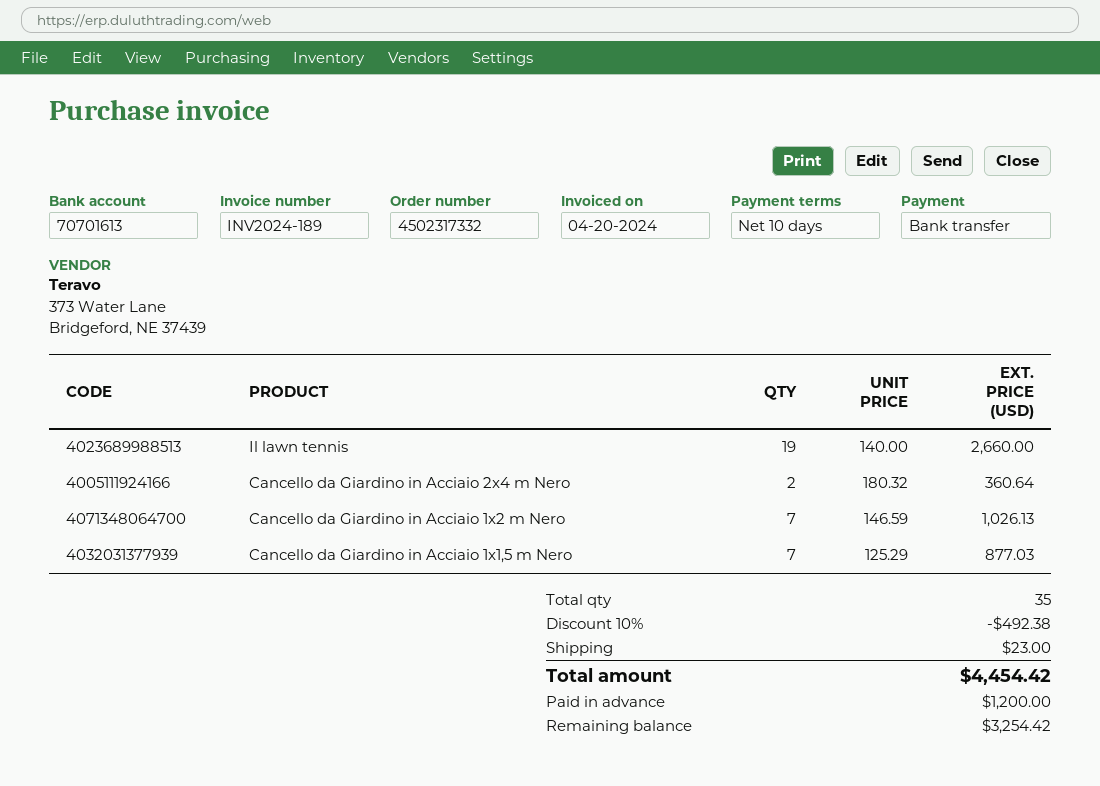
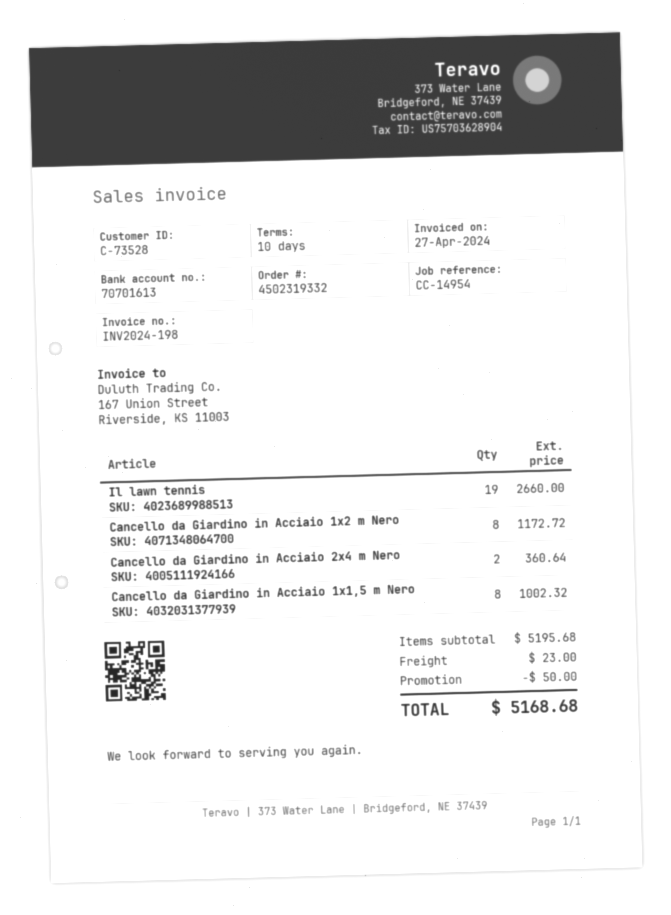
order number: 4502317332 -> 4502319332
invoice number: INV2024-189 -> INV2024-198
invoice date: 2024-04-20 -> 2024-04-27
Cancello da Giardino in Acciaio 1x2 m Nero: 7 for 1026.13 -> 8 for 1172.72
Cancello da Giardino in Acciaio 1x1,5 m Nero: 7 for 877.03 -> 8 for 1002.32
discount: 492.38 -> 50.00
total: 4454.42 -> 5168.68

